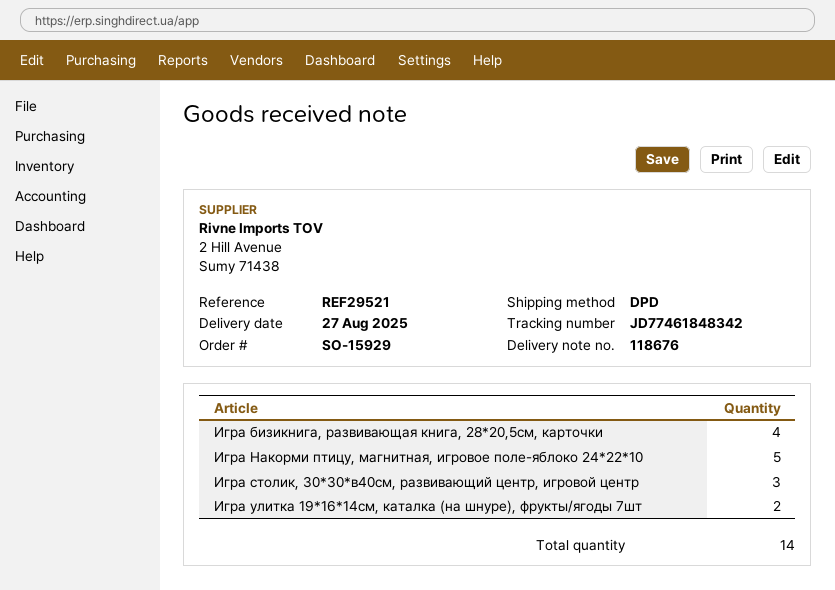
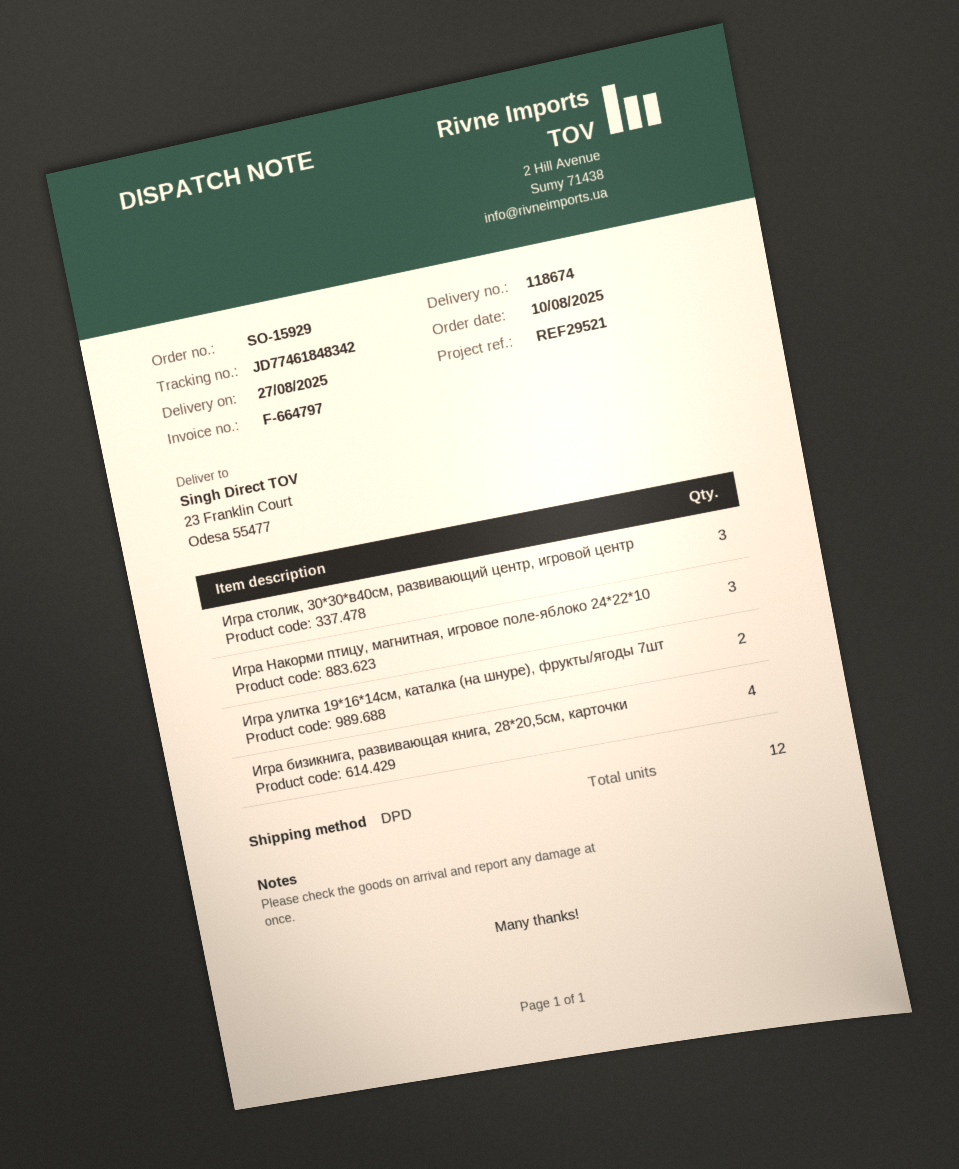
delivery note number: 118676 -> 118674
Игра Накорми птицу, магнитная, игровое поле-яблоко 24*22*10: 5 -> 3
total quantity: 14 -> 12

